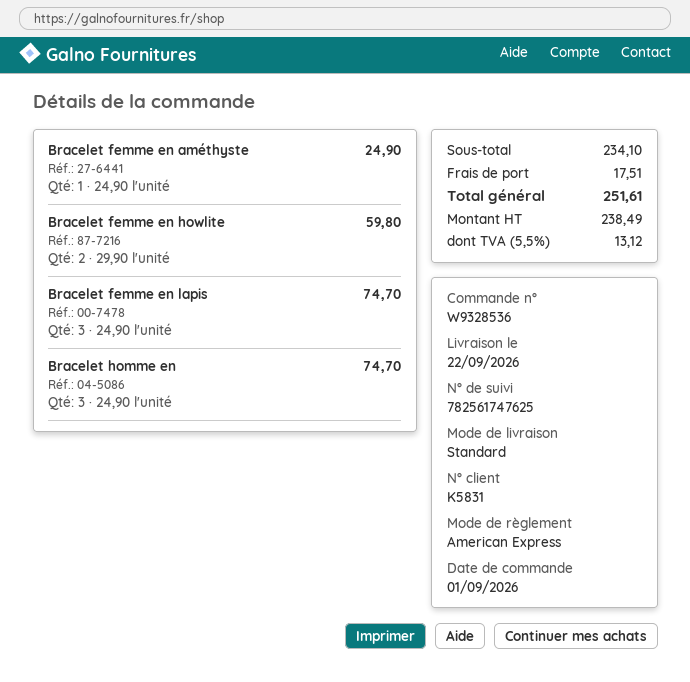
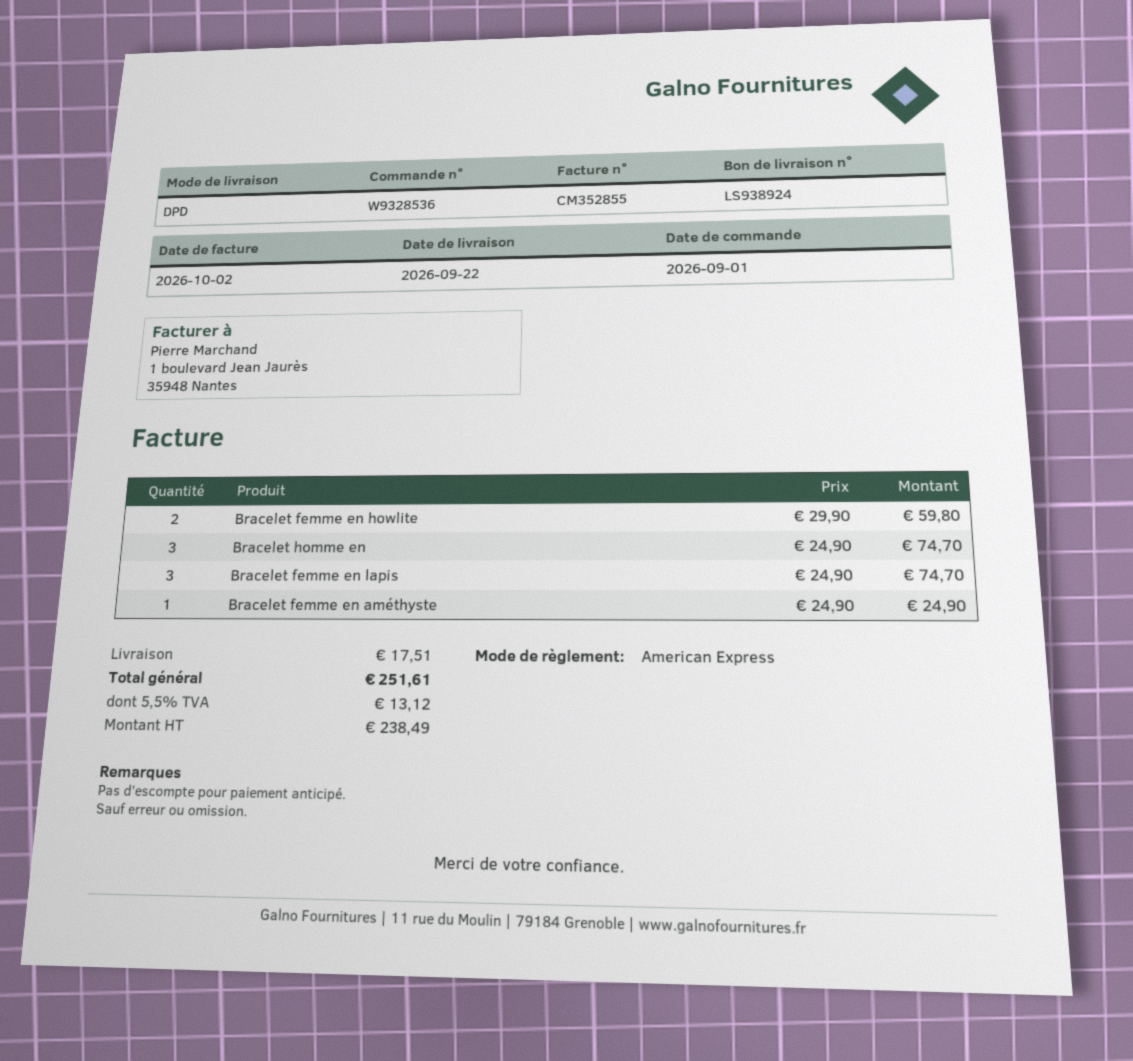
shipping method: standard -> DPD

